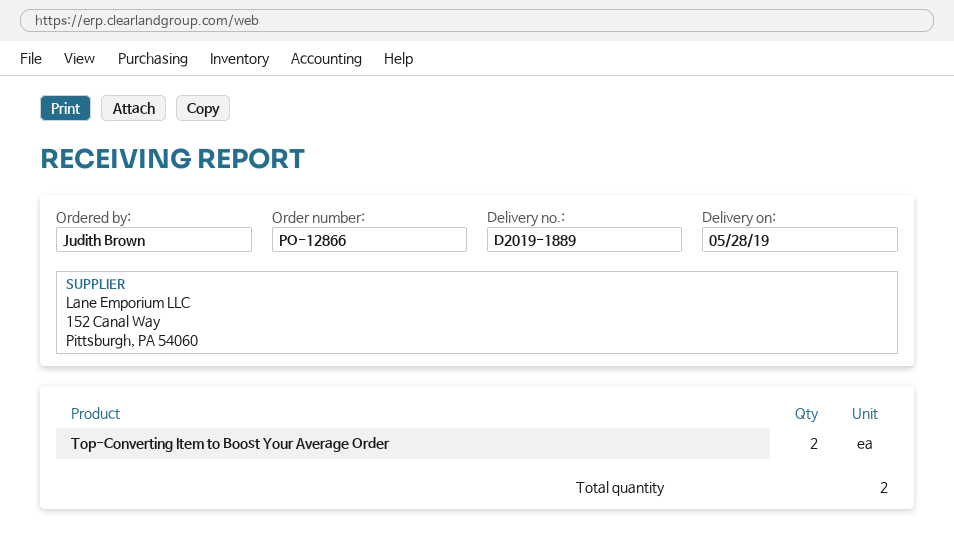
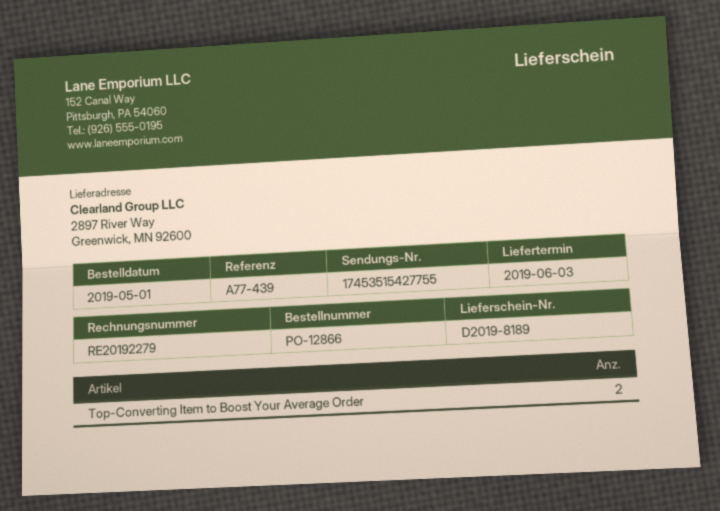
delivery note number: D2019-1889 -> D2019-8189
delivery date: 2019-05-28 -> 2019-06-03

